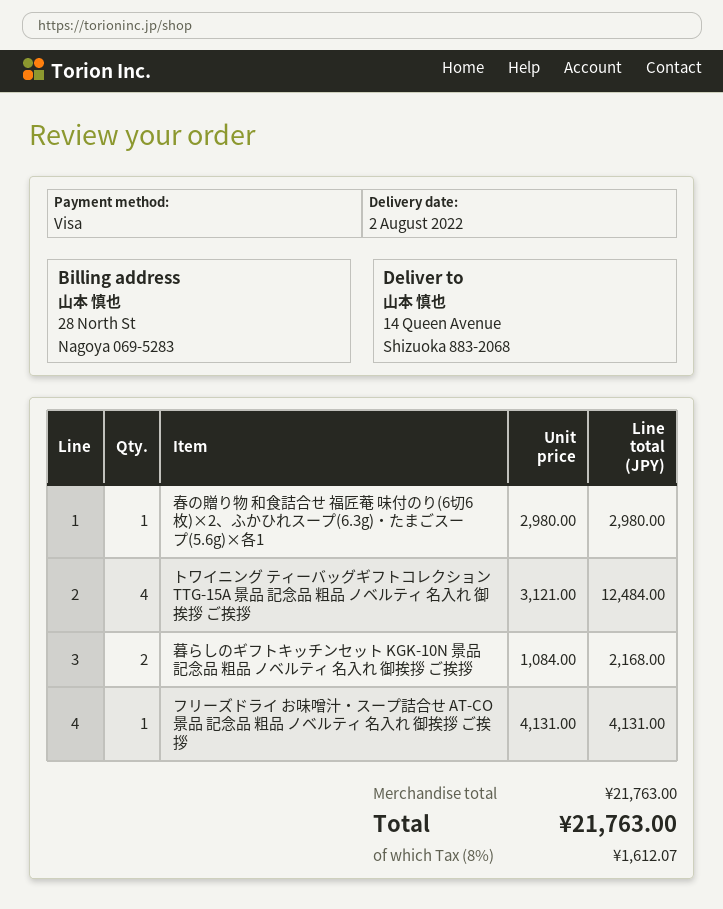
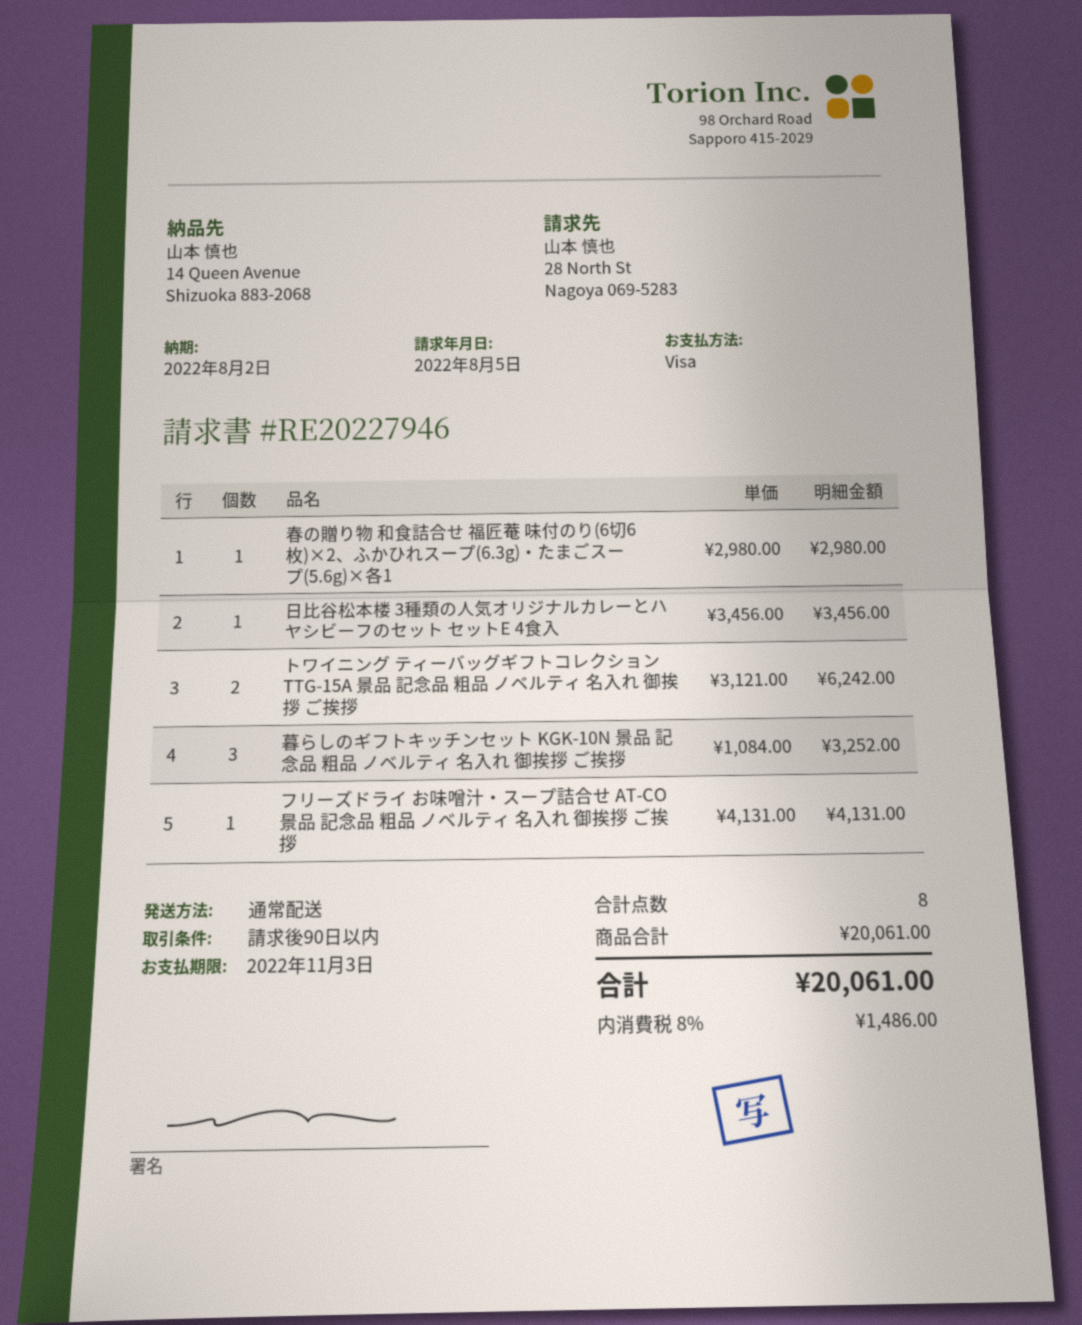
トワイニング ティーバッグギフトコレクション TTG-15A 景品 記念品 粗品 ノベルティ 名入れ 御挨拶 ご挨拶: 4 x 3121.00 = 12484.00 -> 2 x 3121.00 = 6242.00
暮らしのギフトキッチンセット KGK-10N 景品 記念品 粗品 ノベルティ 名入れ 御挨拶 ご挨拶: 2 x 1084.00 = 2168.00 -> 3 x 1084.00 = 3252.00
日比谷松本楼 3種類の人気オリジナルカレーとハヤシビーフのセット セットE 4食入: none -> 1 x 3456.00 = 3456.00
subtotal: 21763.00 -> 20061.00
tax: 8% = 1612.07 -> 8% = 1486.00
total: 21763.00 -> 20061.00

